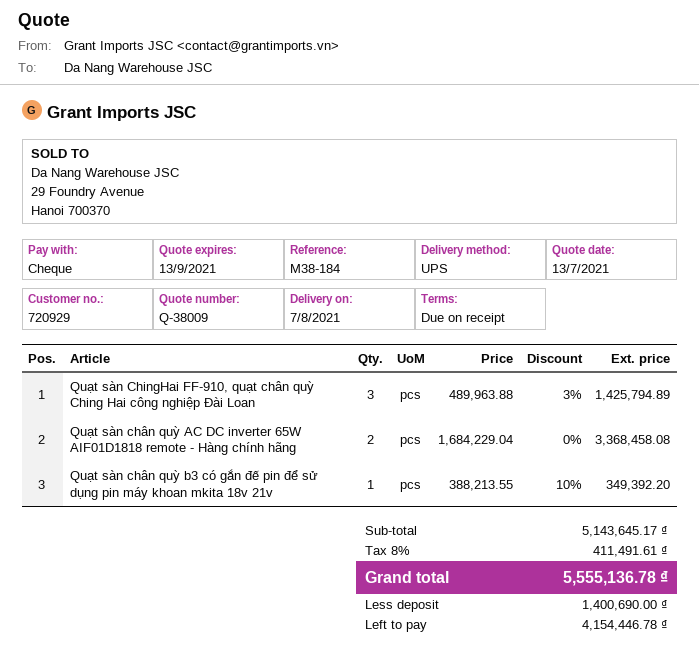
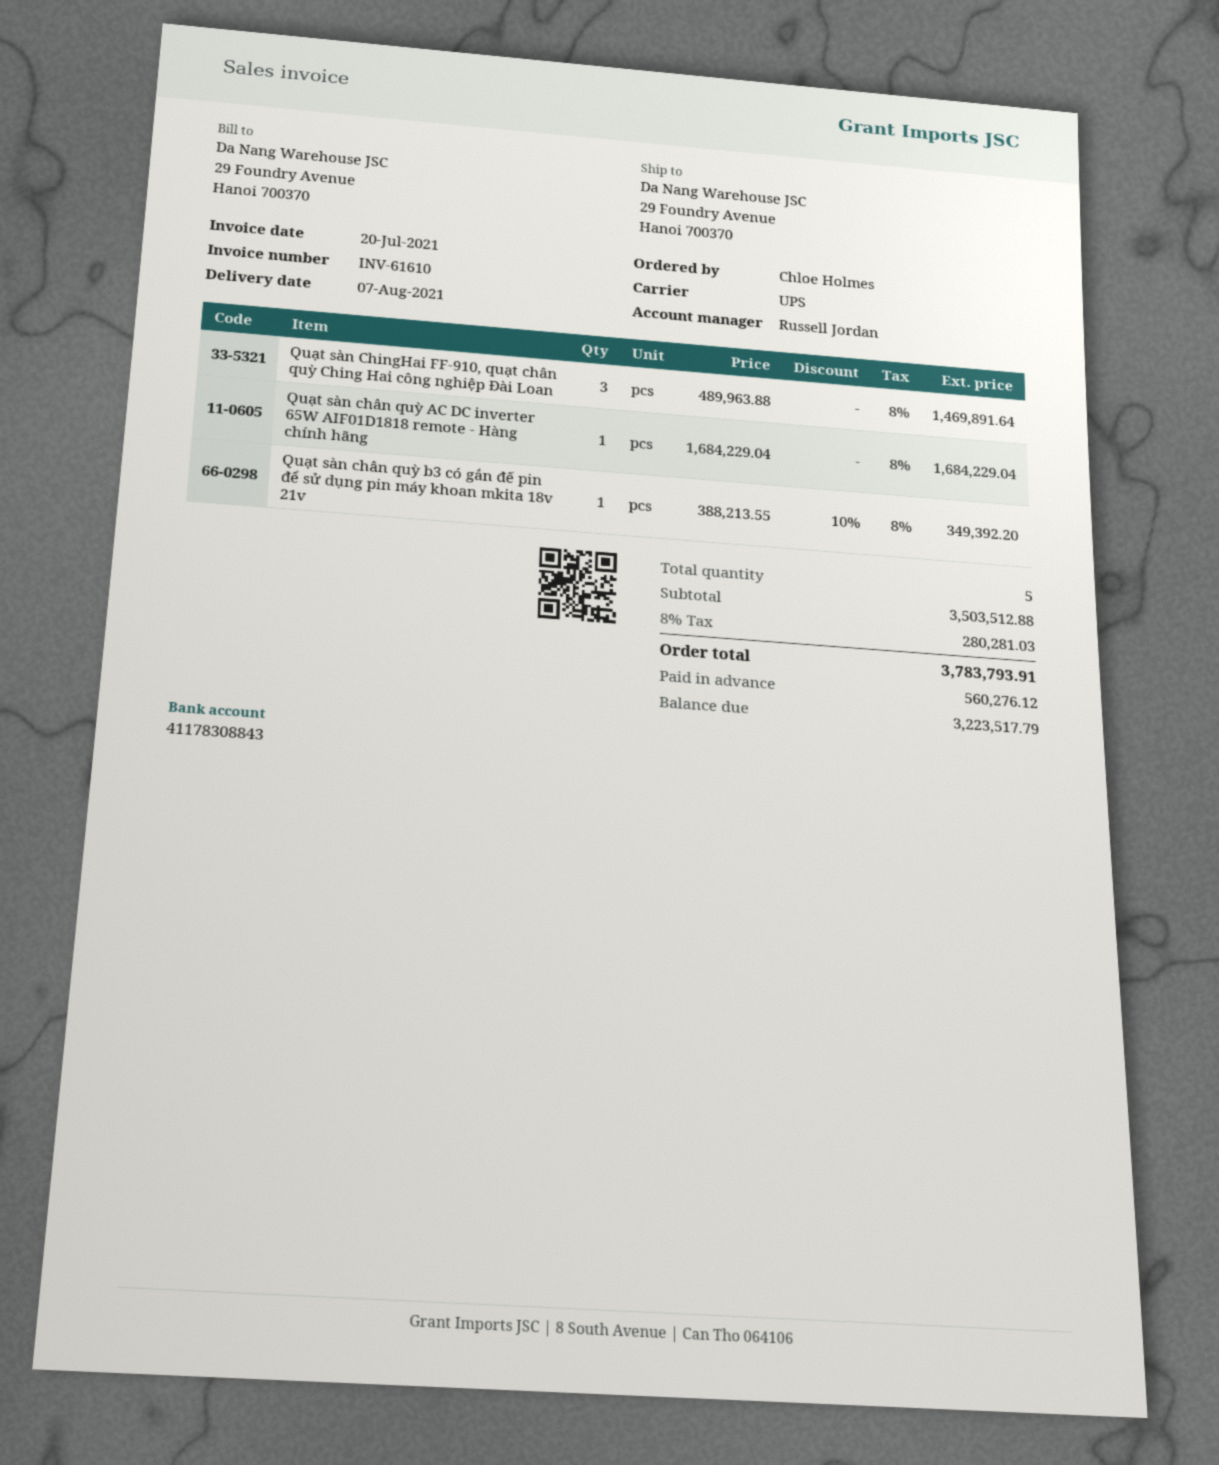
Quạt sàn ChingHai FF-910, quạt chân quỳ Ching Hai công nghiệp Đài Loan: 3 x 489963.88 - 3% = 1425794.89 -> 3 x 489963.88 = 1469891.64
Quạt sàn chân quỳ AC DC inverter 65W AIF01D1818 remote - Hàng chính hãng: 2 x 1684229.04 = 3368458.08 -> 1 x 1684229.04 = 1684229.04
subtotal: 5143645.17 -> 3503512.88
tax: 8% = 411491.61 -> 8% = 280281.03
total: 5555136.78 -> 3783793.91
deposit: 1400690.00 -> 560276.12
balance: 4154446.78 -> 3223517.79

